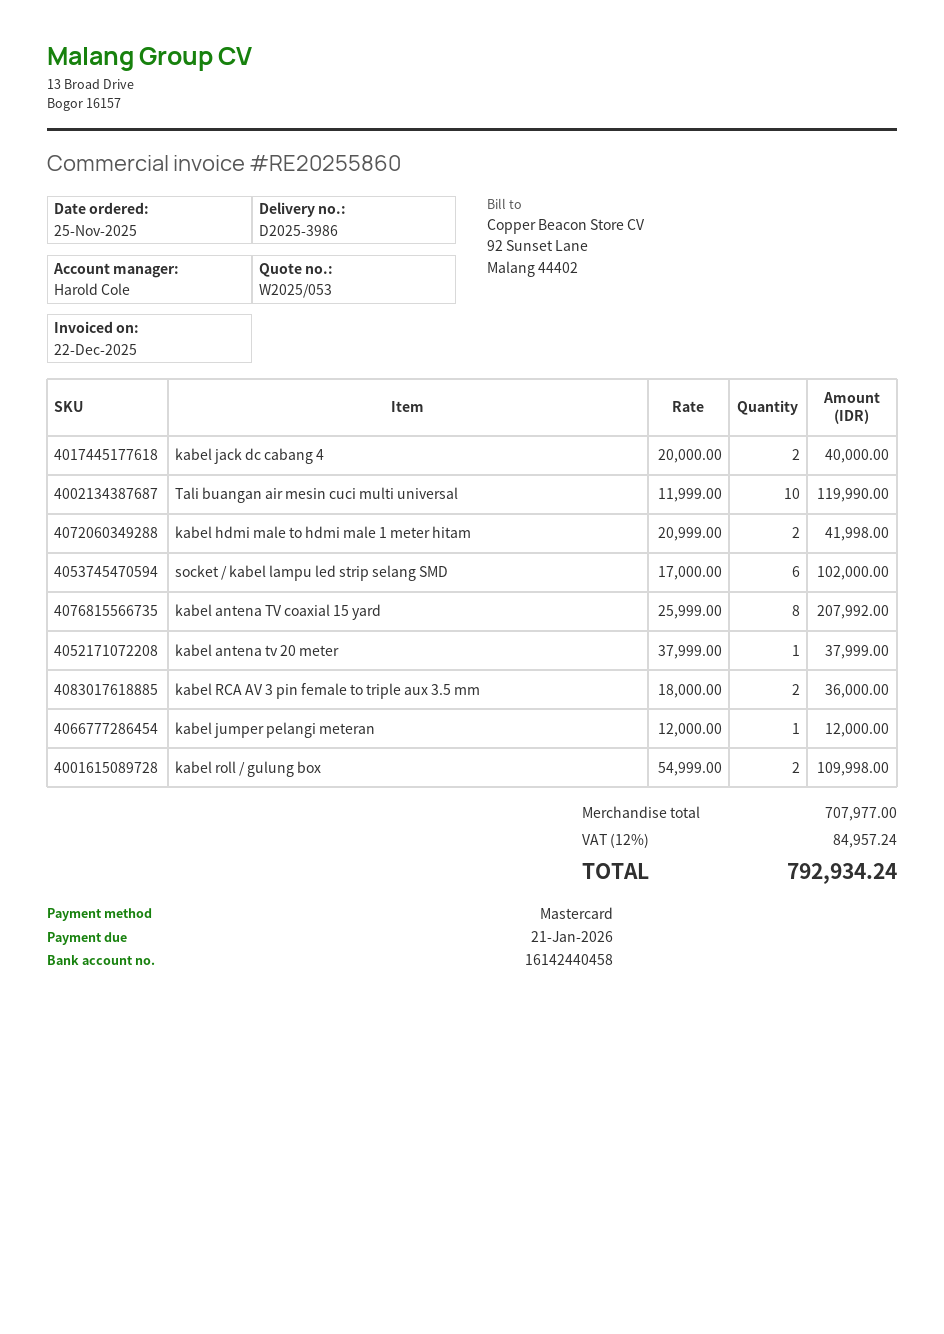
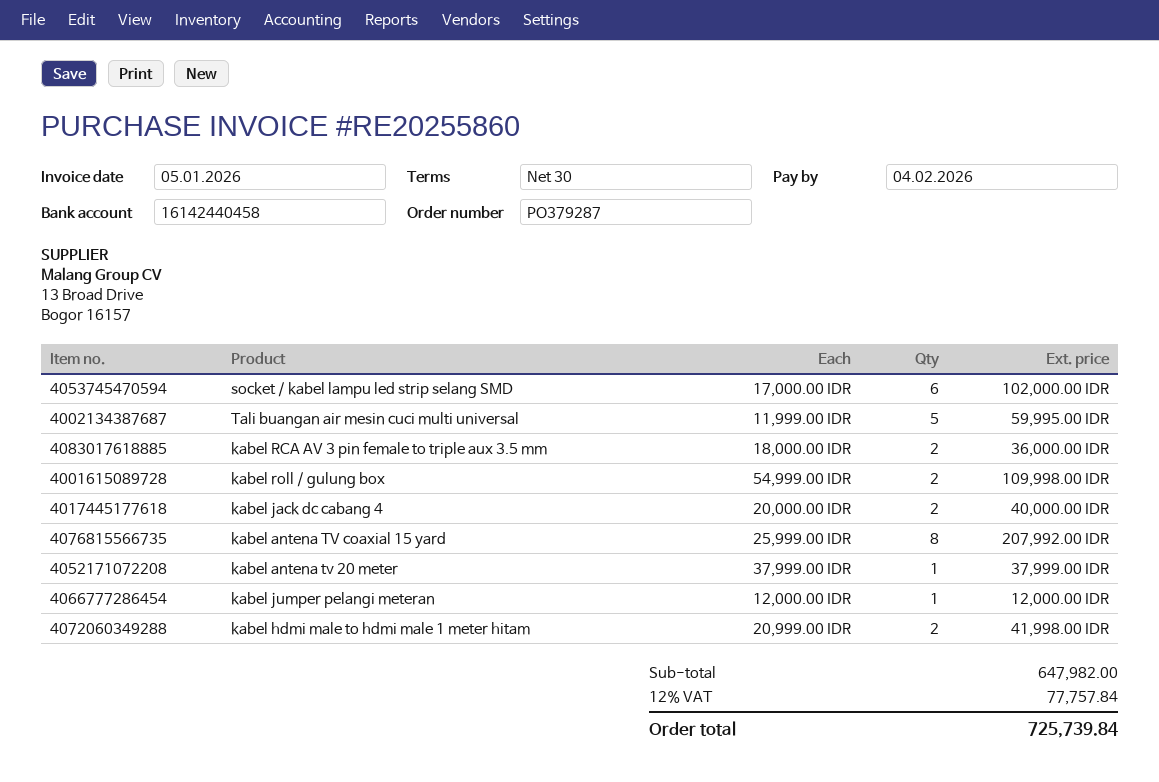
invoice date: 2025-12-22 -> 2026-01-05
due date: 2026-01-21 -> 2026-02-04
Tali buangan air mesin cuci multi universal: 10 x 11999.00 = 119990.00 -> 5 x 11999.00 = 59995.00
subtotal: 707977.00 -> 647982.00
tax: 12% = 84957.24 -> 12% = 77757.84
total: 792934.24 -> 725739.84

